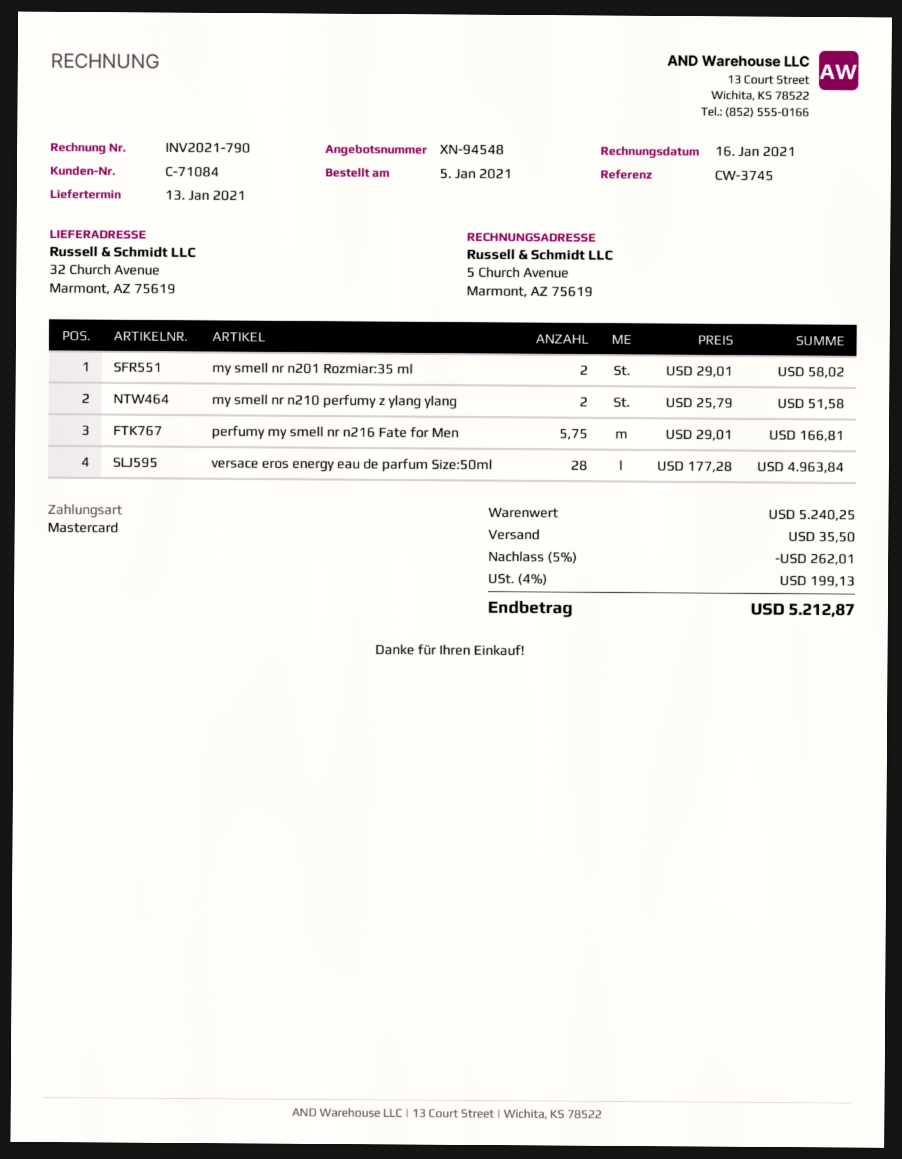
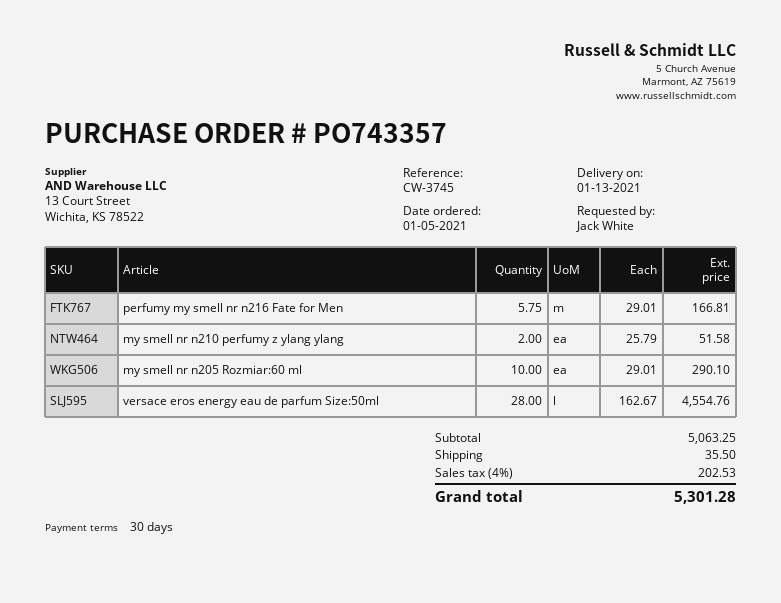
my smell nr n201 Rozmiar:35 ml: 2 x 29.01 = 58.02 -> none
versace eros energy eau de parfum Size:50ml: 28 x 177.28 = 4963.84 -> 28 x 162.67 = 4554.76
my smell nr n205 Rozmiar:60 ml: none -> 10 x 29.01 = 290.10
subtotal: 5240.25 -> 5063.25
discount: 5% = 262.01 -> none
tax: 4% = 199.13 -> 4% = 202.53
total: 5212.87 -> 5301.28

